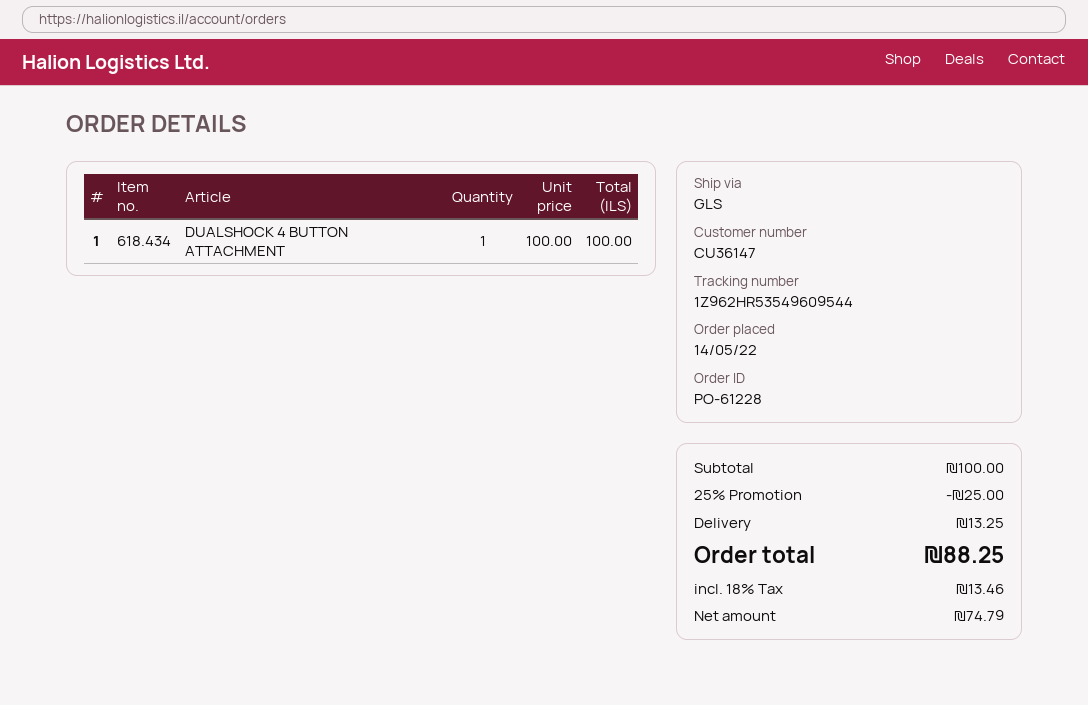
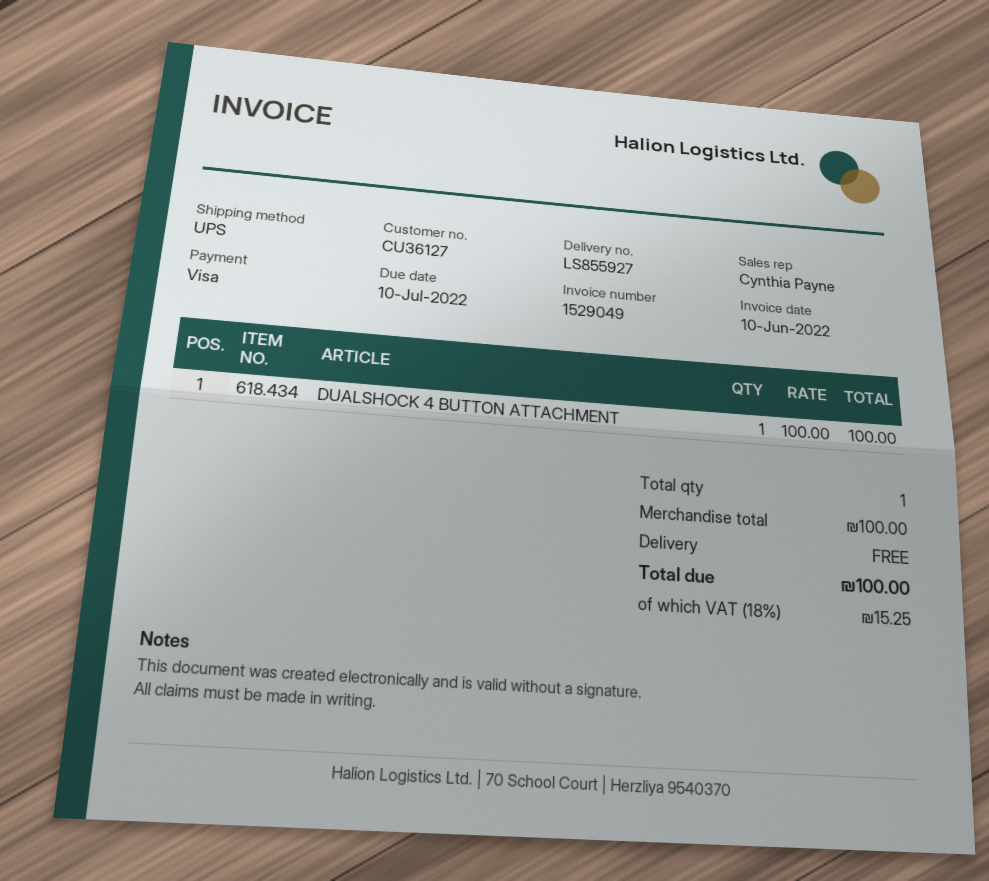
customer number: CU36147 -> CU36127
shipping method: GLS -> UPS
discount: 25% = 25.00 -> none
shipping: 13.25 -> 0.00
tax: 18% = 13.46 -> 18% = 15.25
total: 88.25 -> 100.00

